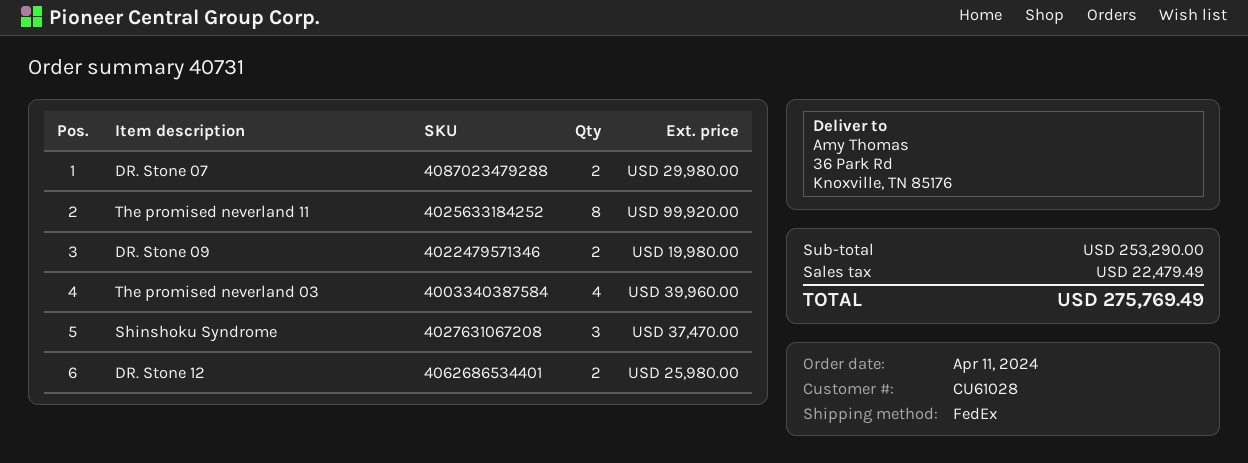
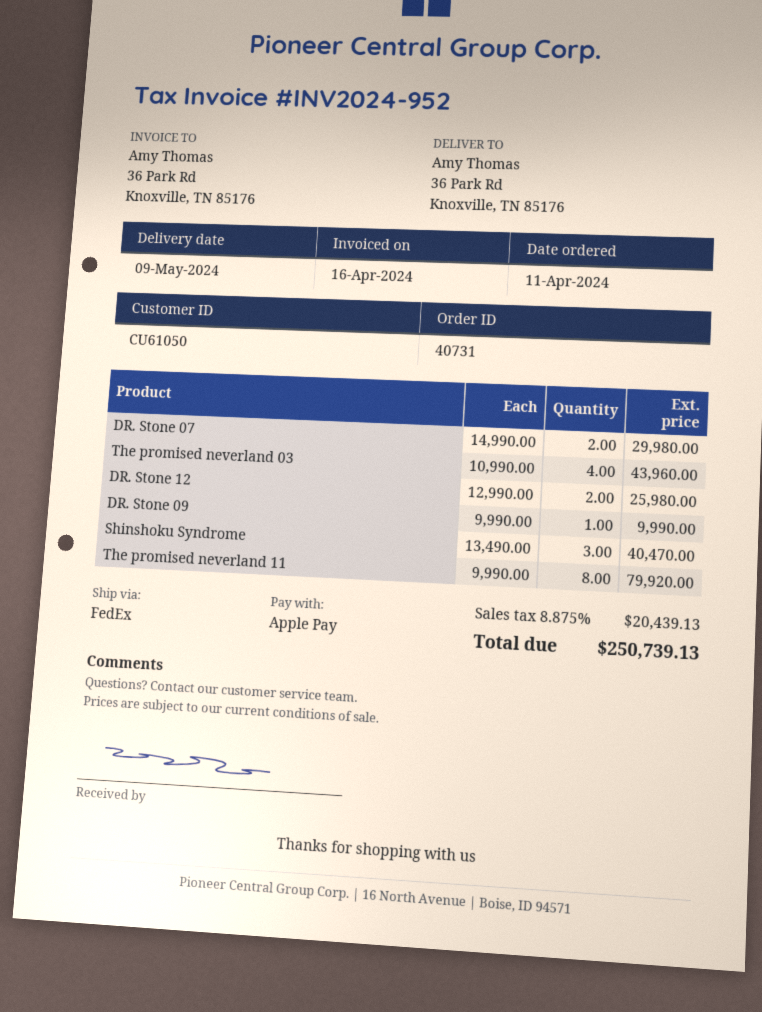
customer number: CU61028 -> CU61050
The promised neverland 11: 8 for 99920.00 -> 8 for 79920.00
DR. Stone 09: 2 for 19980.00 -> 1 for 9990.00
The promised neverland 03: 4 for 39960.00 -> 4 for 43960.00
Shinshoku Syndrome: 3 for 37470.00 -> 3 for 40470.00
tax: 22479.49 -> 20439.13
total: 275769.49 -> 250739.13

